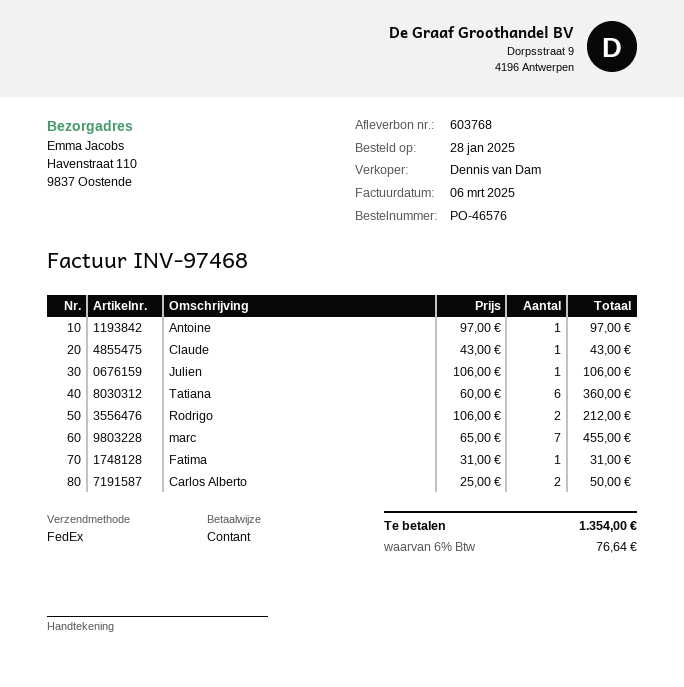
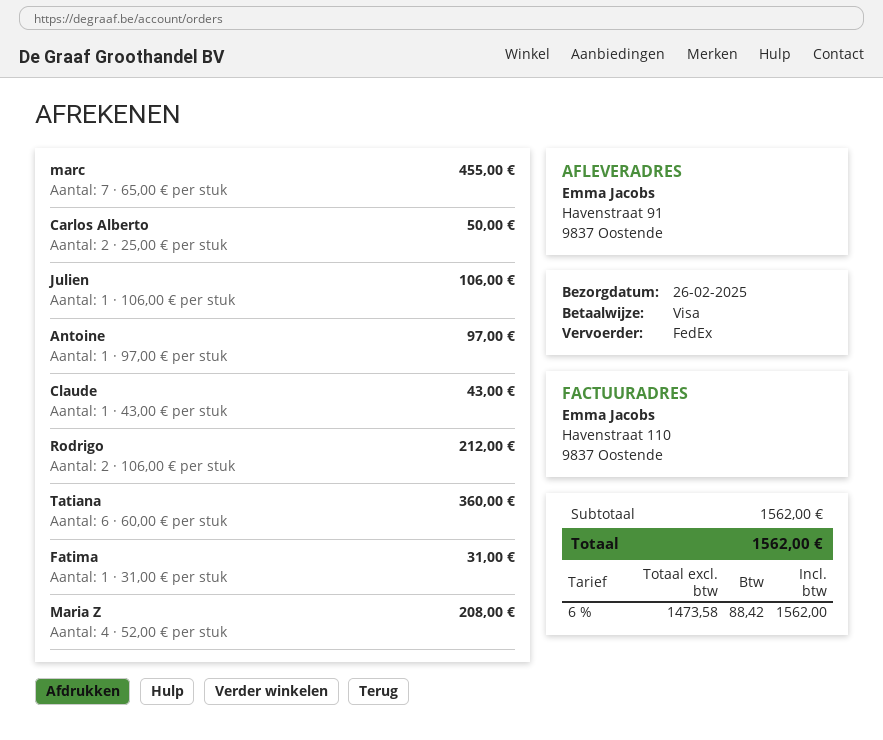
payment method: cash -> Visa
ship to: Havenstraat 110, 9837 Oostende -> Havenstraat 91, 9837 Oostende
Maria Z: none -> 4 x 52.00 = 208.00
tax: 6% = 76.64 -> 6% = 88.42
total: 1354.00 -> 1562.00

